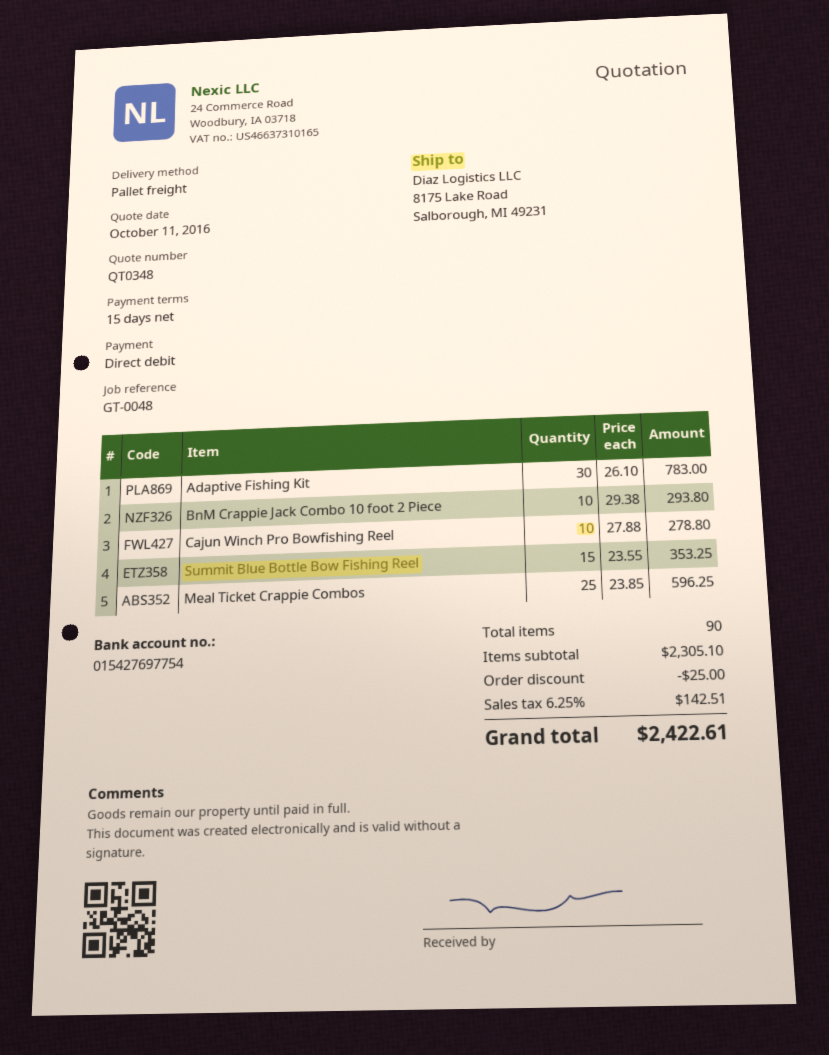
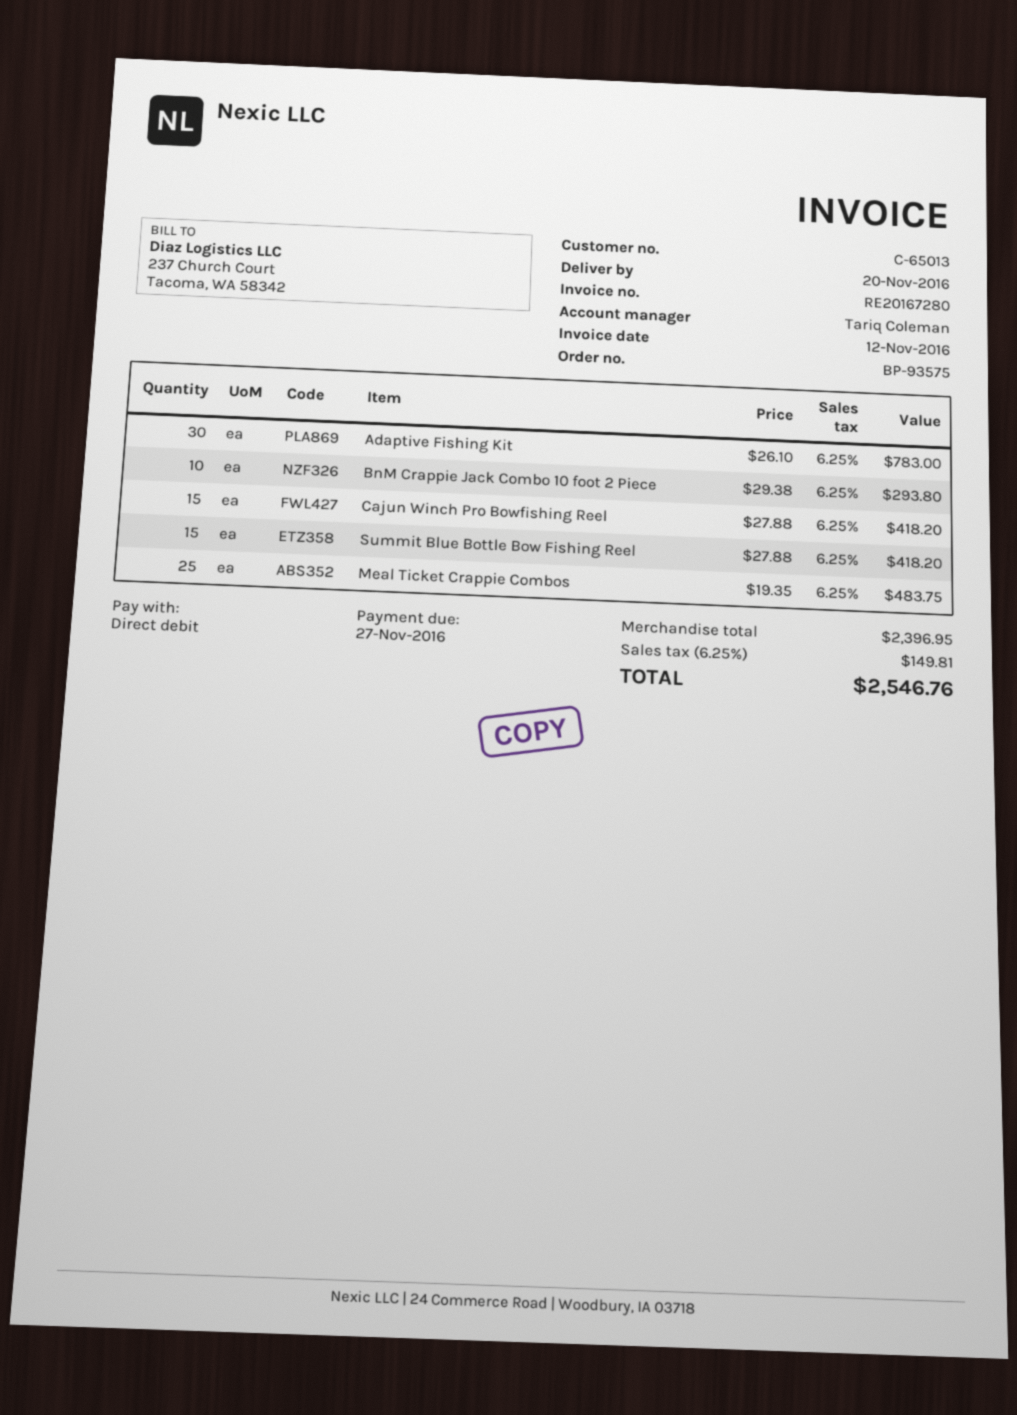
Cajun Winch Pro Bowfishing Reel: 10 x 27.88 = 278.80 -> 15 x 27.88 = 418.20
Summit Blue Bottle Bow Fishing Reel: 15 x 23.55 = 353.25 -> 15 x 27.88 = 418.20
Meal Ticket Crappie Combos: 25 x 23.85 = 596.25 -> 25 x 19.35 = 483.75
subtotal: 2305.10 -> 2396.95
discount: 25.00 -> none
tax: 6.25% = 142.51 -> 6.25% = 149.81
total: 2422.61 -> 2546.76

